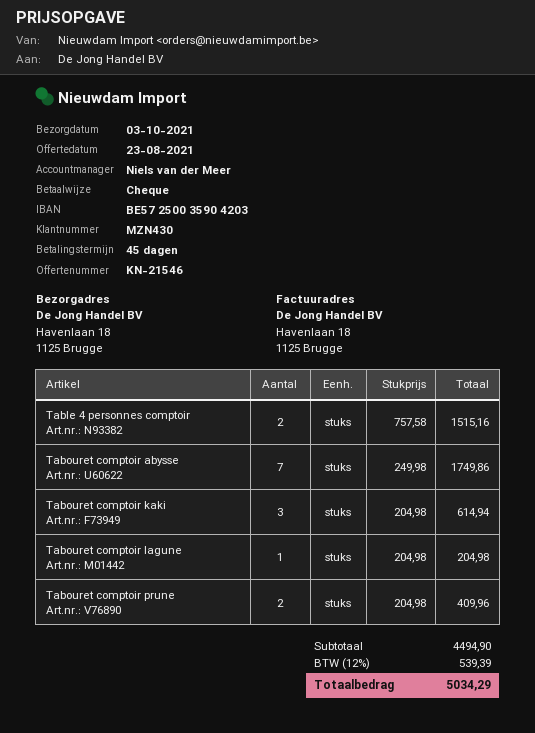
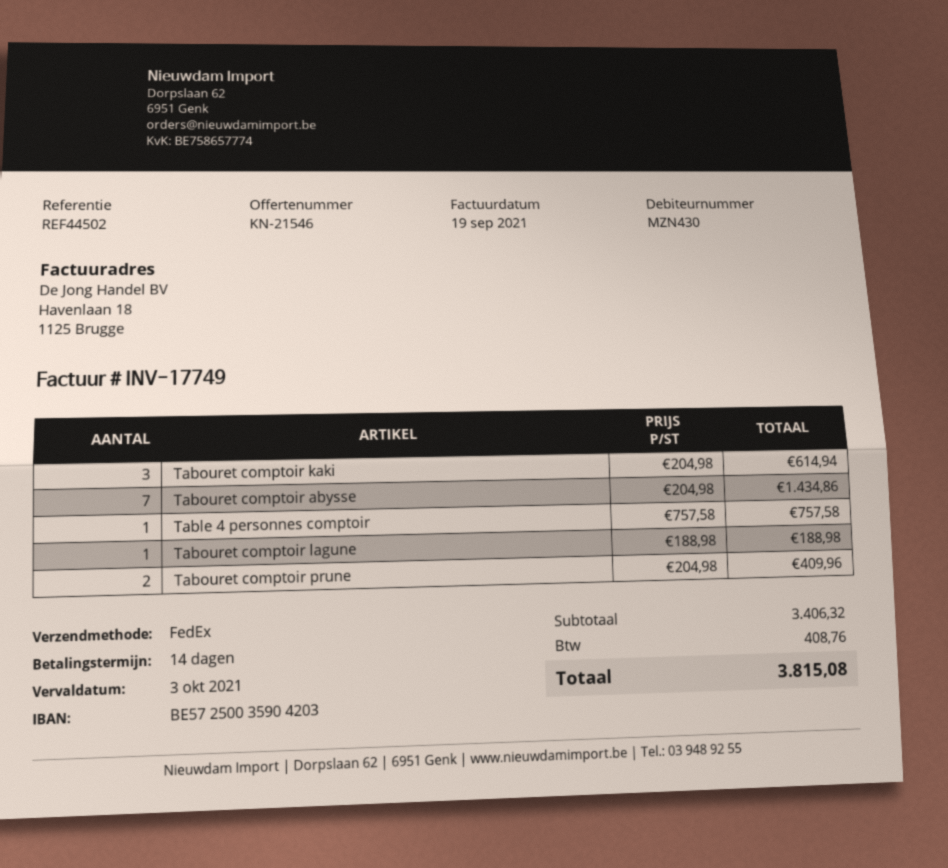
payment terms: 45 days -> 14 days
Table 4 personnes comptoir: 2 x 757.58 = 1515.16 -> 1 x 757.58 = 757.58
Tabouret comptoir abysse: 7 x 249.98 = 1749.86 -> 7 x 204.98 = 1434.86
Tabouret comptoir lagune: 1 x 204.98 = 204.98 -> 1 x 188.98 = 188.98
subtotal: 4494.90 -> 3406.32
tax: 539.39 -> 408.76
total: 5034.29 -> 3815.08

